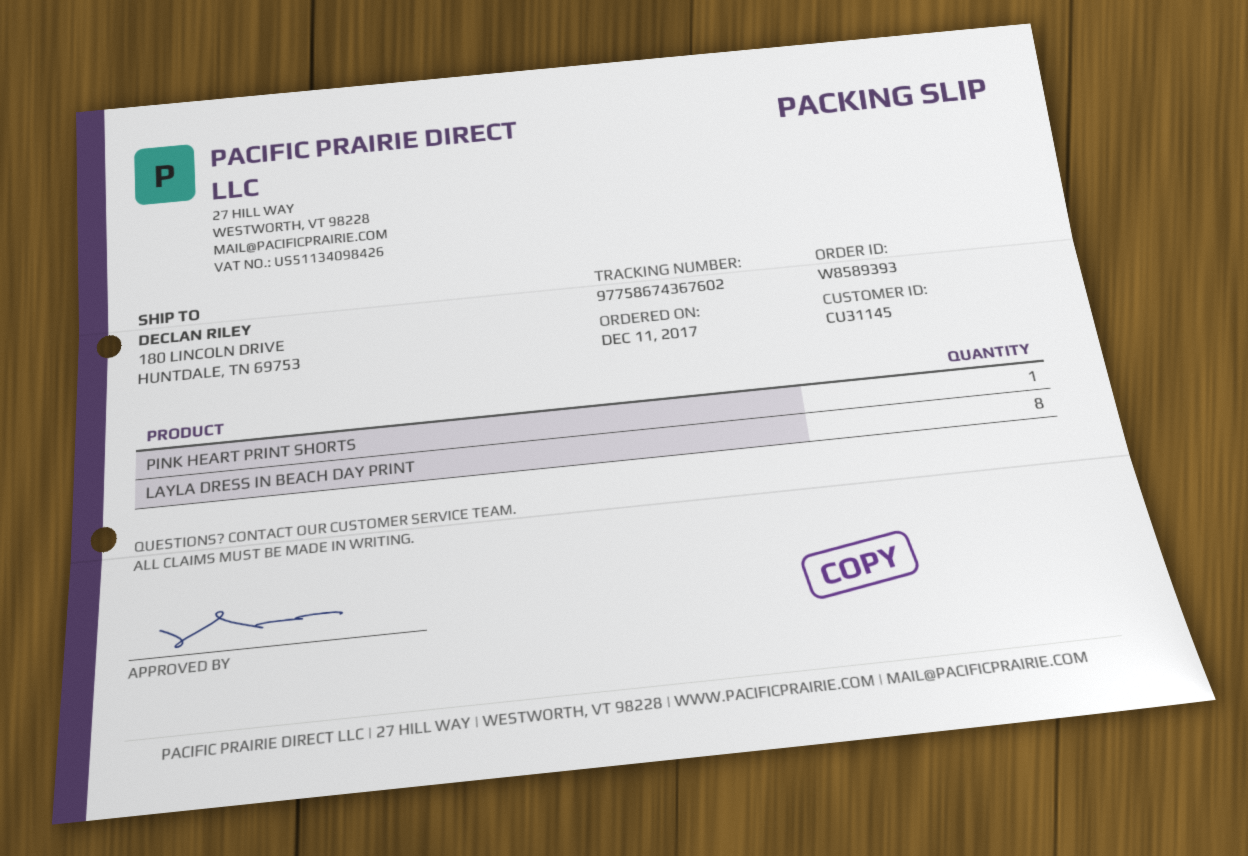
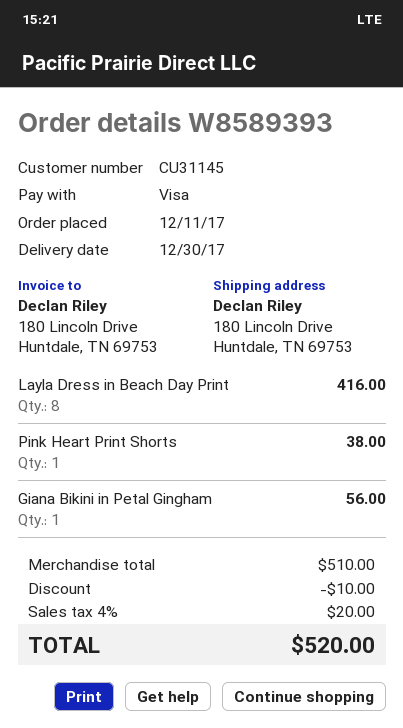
Giana Bikini in Petal Gingham: none -> 1

